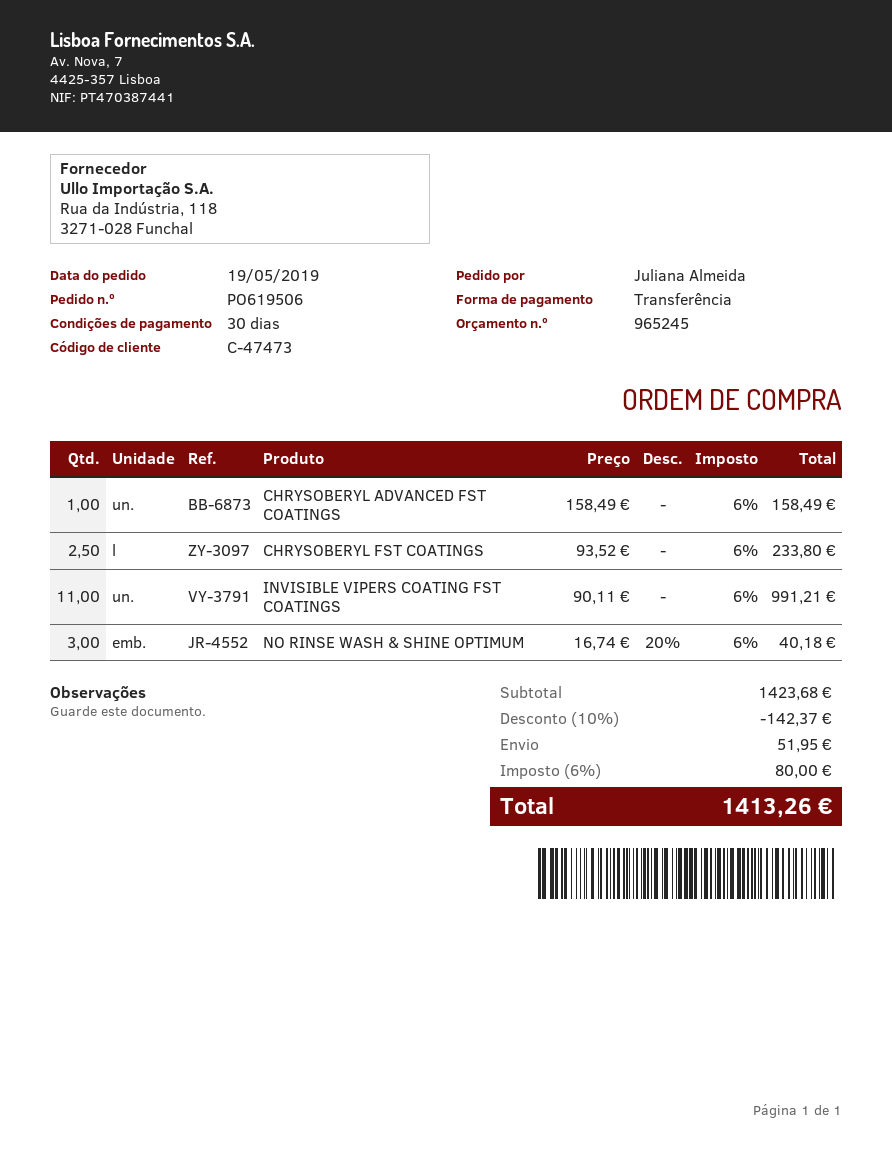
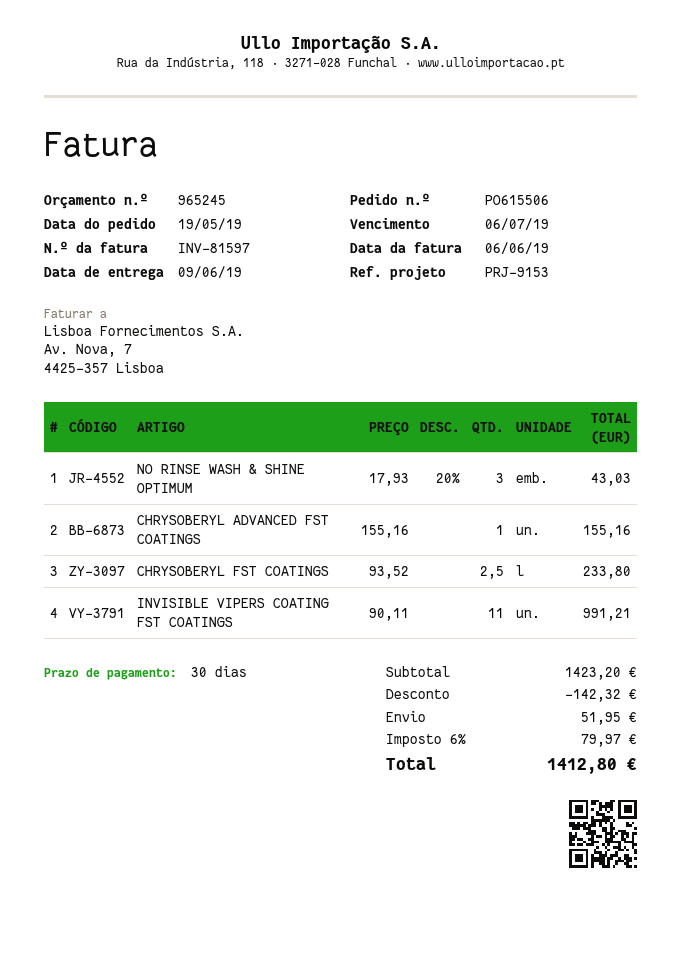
order number: PO619506 -> PO615506
CHRYSOBERYL ADVANCED FST COATINGS: 1 x 158.49 = 158.49 -> 1 x 155.16 = 155.16
NO RINSE WASH & SHINE OPTIMUM: 3 x 16.74 - 20% = 40.18 -> 3 x 17.93 - 20% = 43.03
subtotal: 1423.68 -> 1423.20
discount: 142.37 -> 142.32
tax: 6% = 80.00 -> 6% = 79.97
total: 1413.26 -> 1412.80

